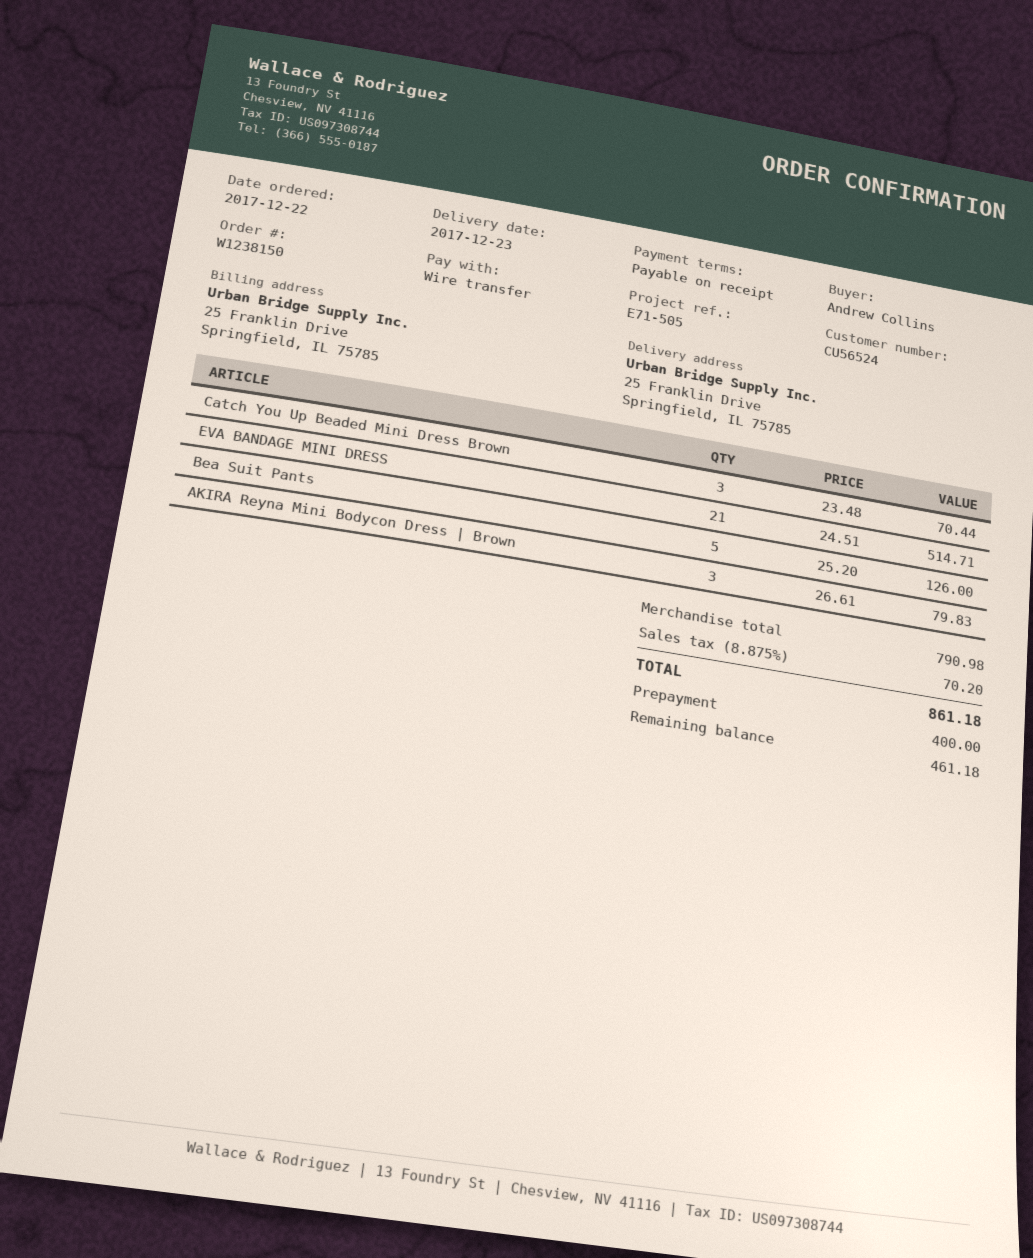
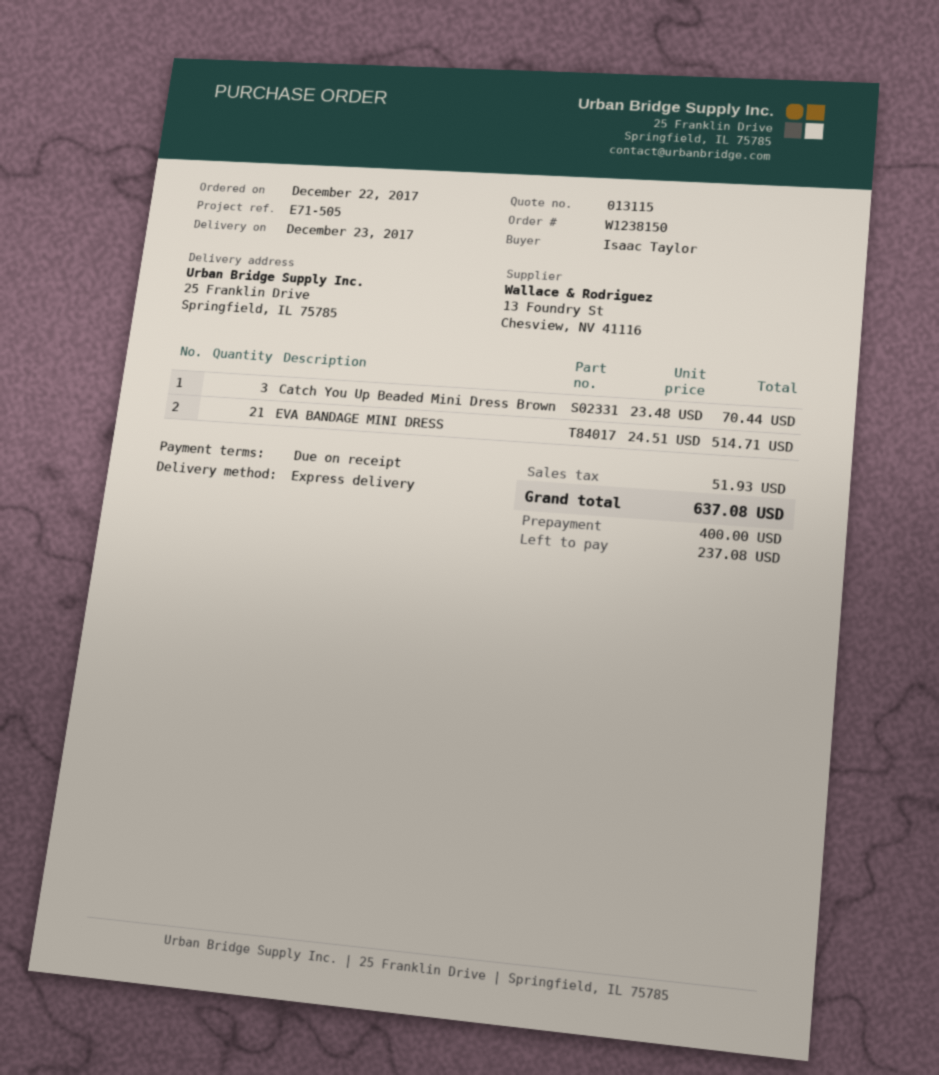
ordered by: Andrew Collins -> Isaac Taylor
Bea Suit Pants: 5 x 25.20 = 126.00 -> none
AKIRA Reyna Mini Bodycon Dress | Brown: 3 x 26.61 = 79.83 -> none
tax: 70.20 -> 51.93
total: 861.18 -> 637.08
balance: 461.18 -> 237.08

